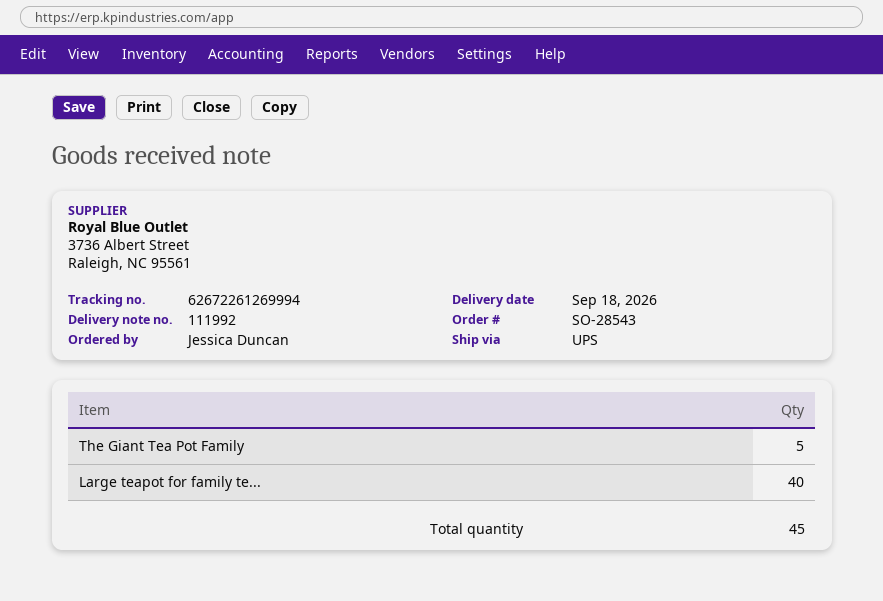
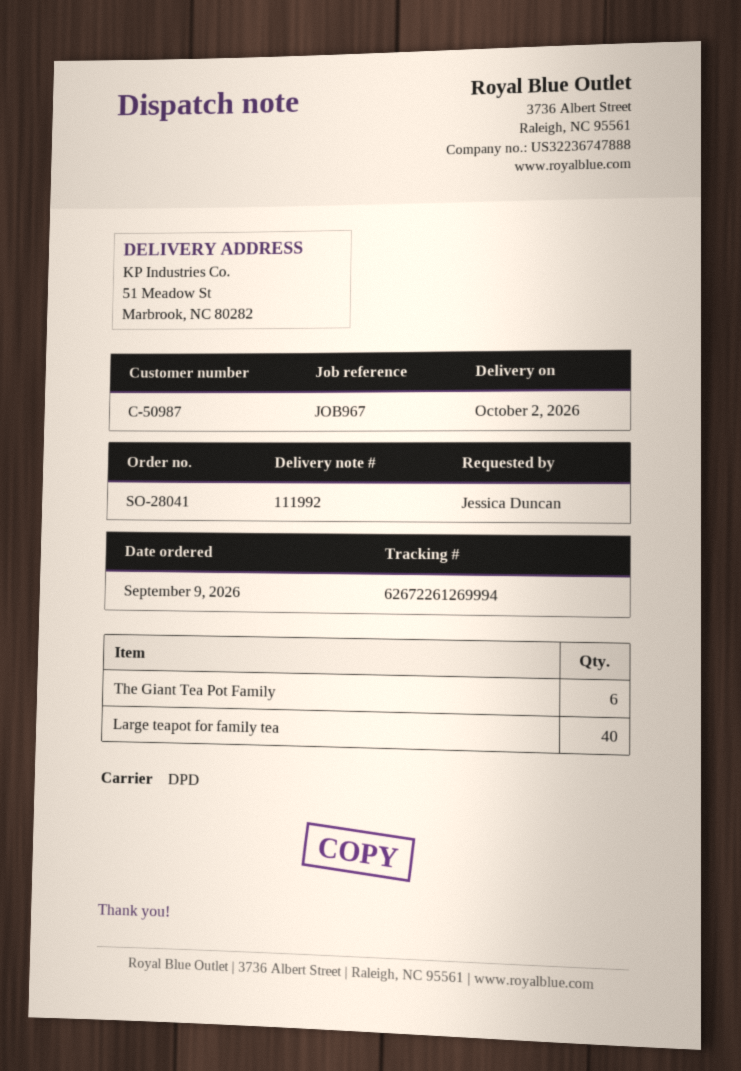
order number: SO-28543 -> SO-28041
delivery date: 2026-09-18 -> 2026-10-02
shipping method: UPS -> DPD
The Giant Tea Pot Family: 5 -> 6

